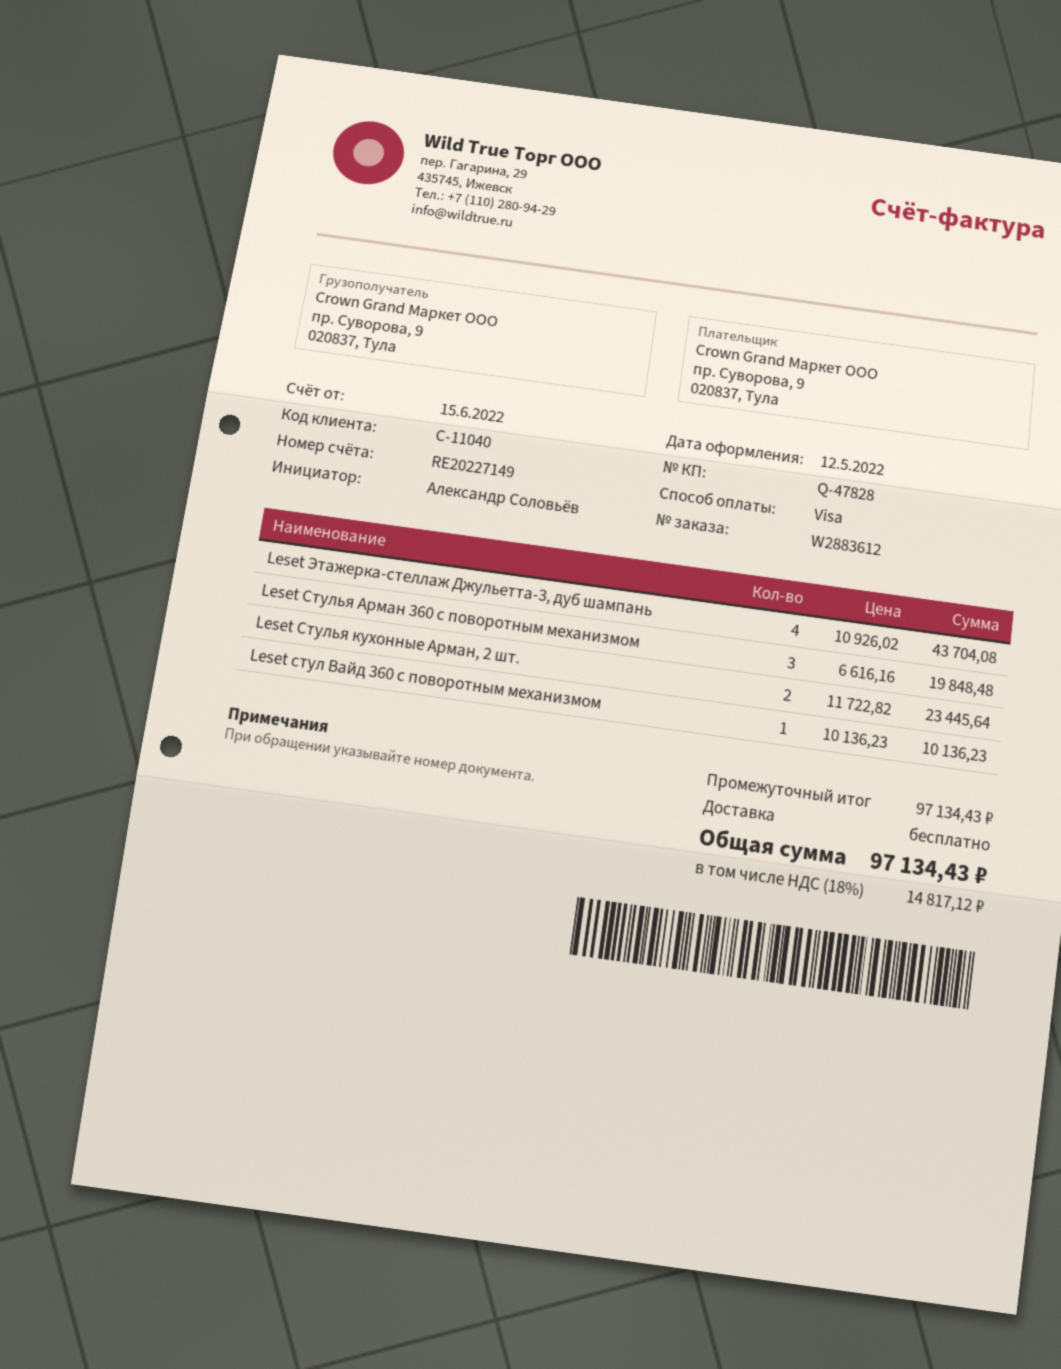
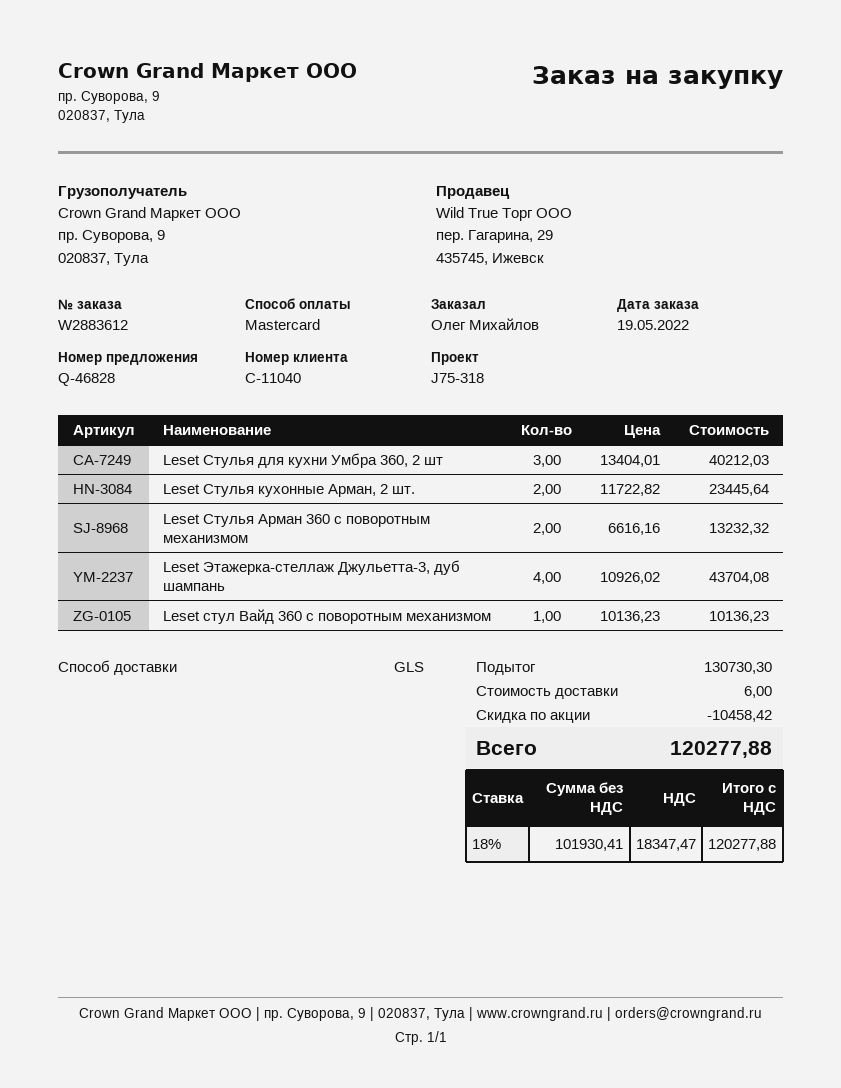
quote number: Q-47828 -> Q-46828
order date: 2022-05-12 -> 2022-05-19
ordered by: Александр Соловьёв -> Олег Михайлов
payment method: Visa -> Mastercard
Leset Стулья Арман 360 с поворотным механизмом: 3 x 6616.16 = 19848.48 -> 2 x 6616.16 = 13232.32
Leset Стулья для кухни Умбра 360, 2 шт: none -> 3 x 13404.01 = 40212.03
subtotal: 97134.43 -> 130730.30
discount: none -> 10458.42
shipping: 0.00 -> 6.00
tax: 18% = 14817.12 -> 18% = 18347.47
total: 97134.43 -> 120277.88

